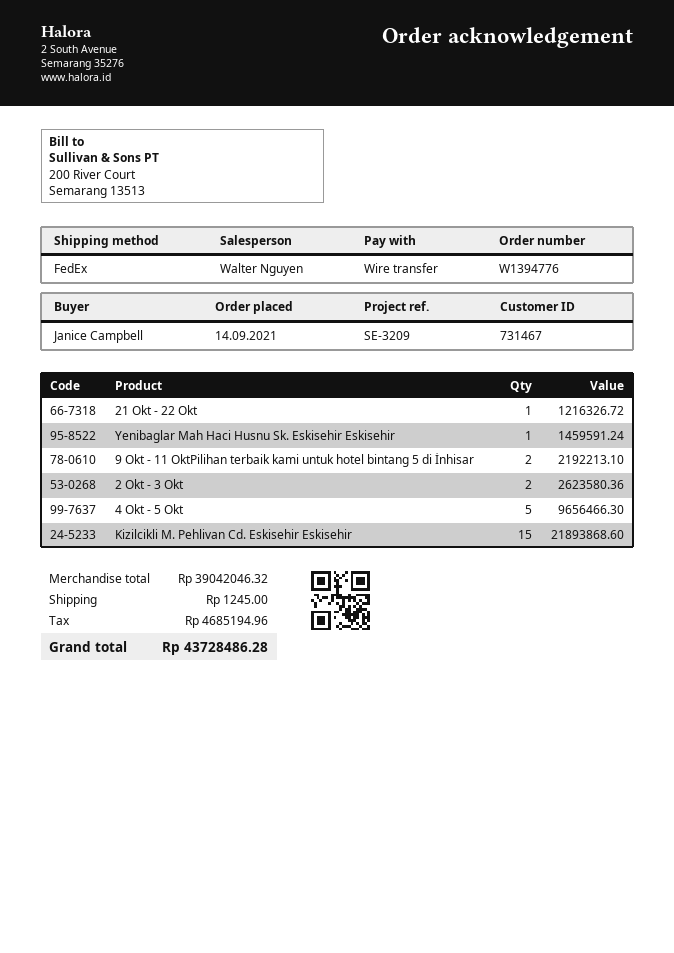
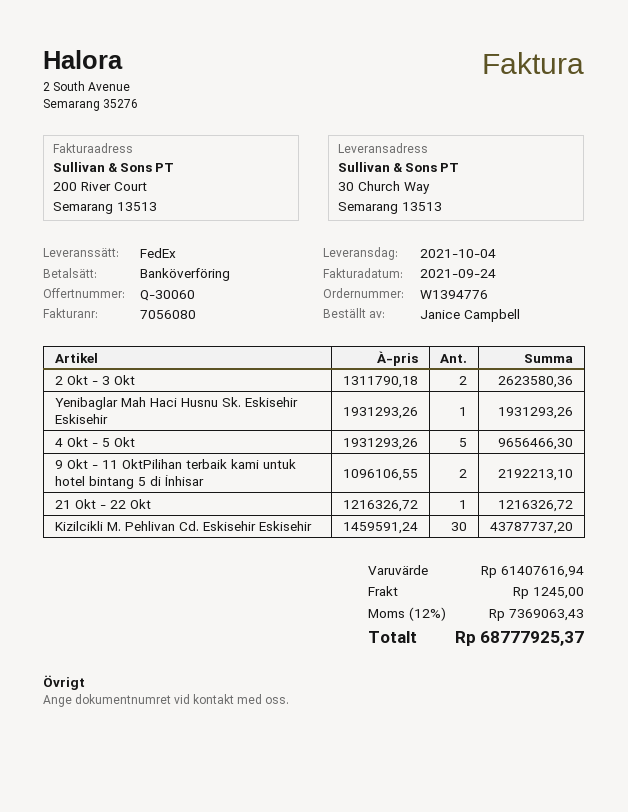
Yenibaglar Mah Haci Husnu Sk. Eskisehir Eskisehir: 1 for 1459591.24 -> 1 for 1931293.26
Kizilcikli M. Pehlivan Cd. Eskisehir Eskisehir: 15 for 21893868.60 -> 30 for 43787737.20
subtotal: 39042046.32 -> 61407616.94
tax: 4685194.96 -> 7369063.43
total: 43728486.28 -> 68777925.37

